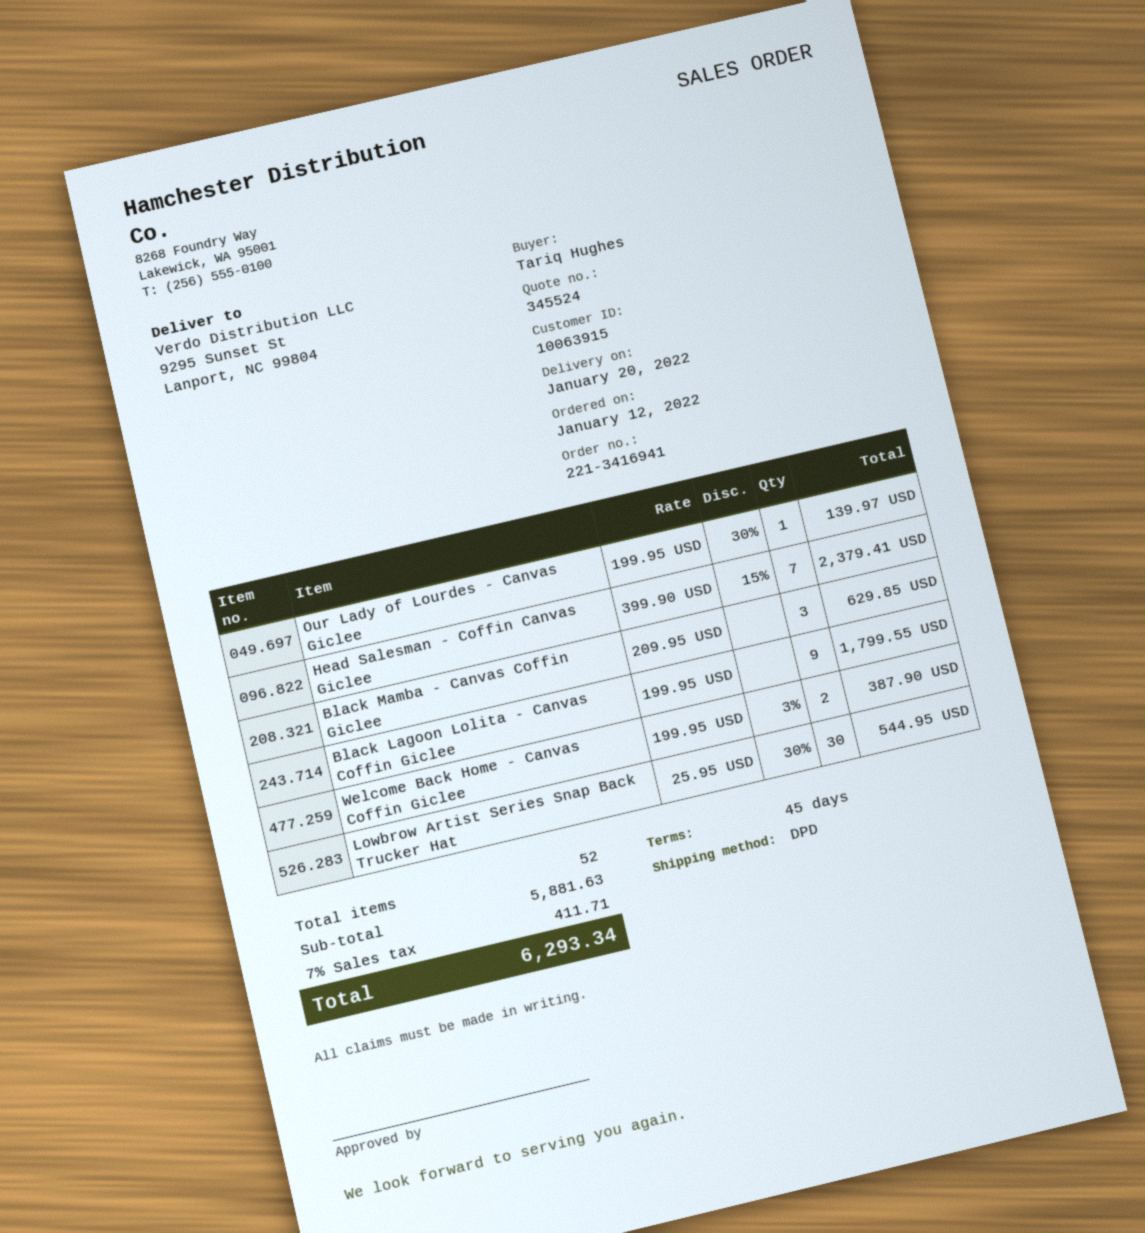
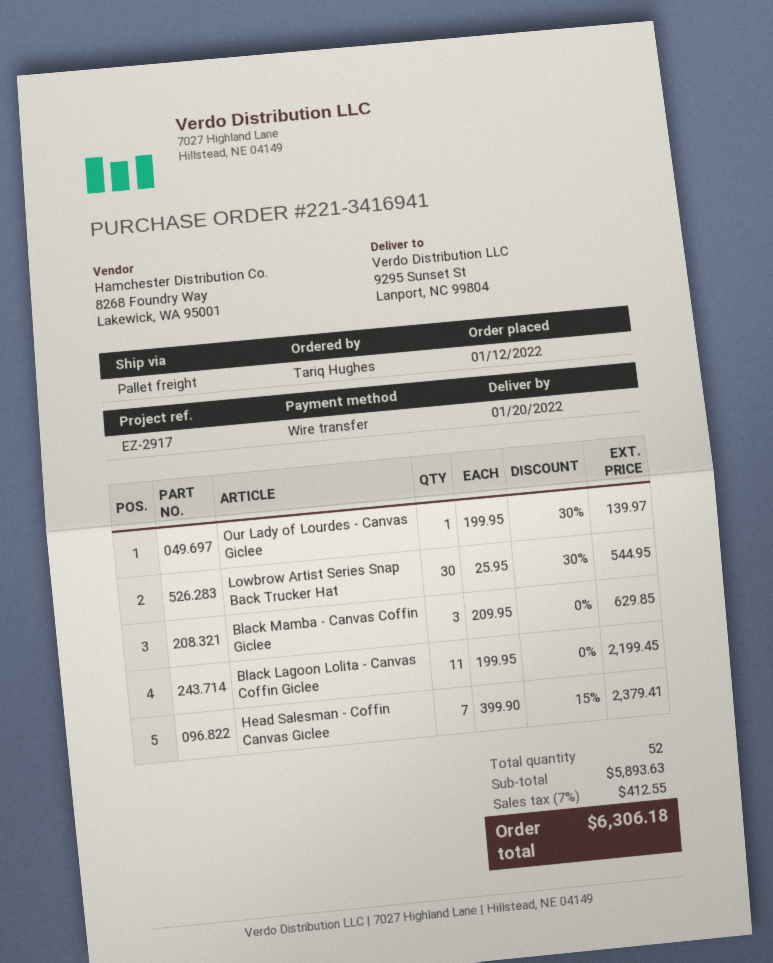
shipping method: DPD -> pallet freight
Black Lagoon Lolita - Canvas Coffin Giclee: 9 x 199.95 = 1799.55 -> 11 x 199.95 = 2199.45
Welcome Back Home - Canvas Coffin Giclee: 2 x 199.95 - 3% = 387.90 -> none
subtotal: 5881.63 -> 5893.63
tax: 7% = 411.71 -> 7% = 412.55
total: 6293.34 -> 6306.18

